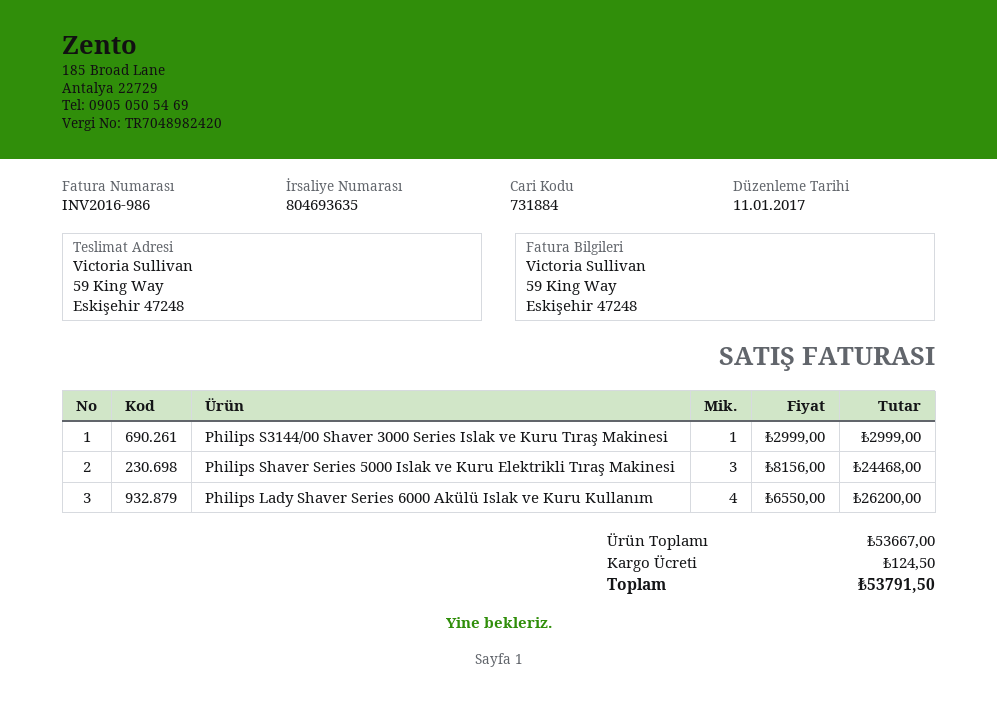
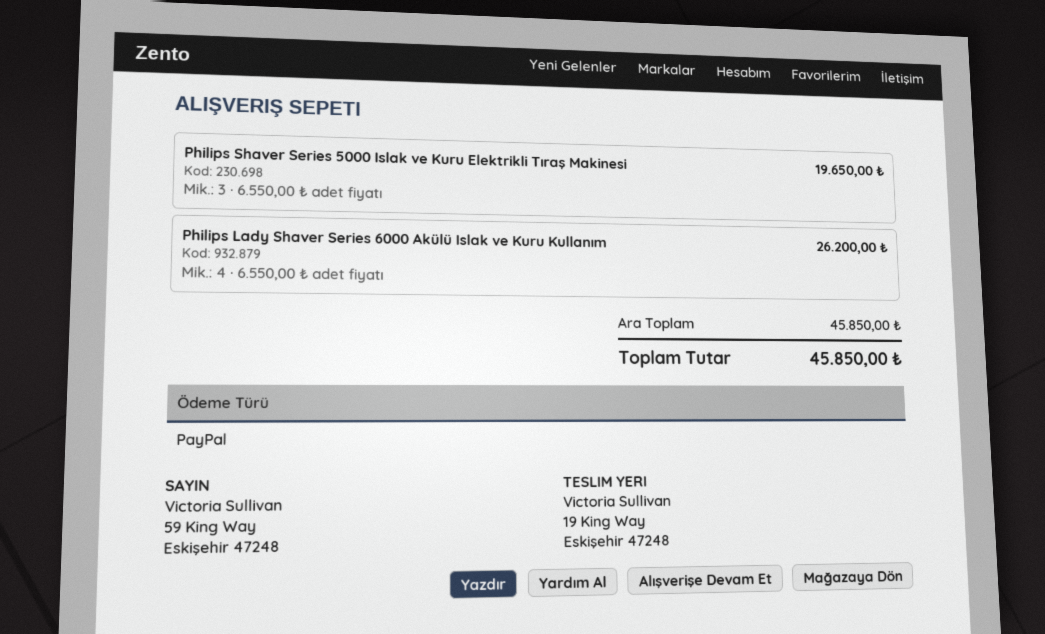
ship to: 59 King Way, Eskişehir 47248 -> 19 King Way, Eskişehir 47248
Philips S3144/00 Shaver 3000 Series Islak ve Kuru Tıraş Makinesi: 1 x 2999.00 = 2999.00 -> none
Philips Shaver Series 5000 Islak ve Kuru Elektrikli Tıraş Makinesi: 3 x 8156.00 = 24468.00 -> 3 x 6550.00 = 19650.00
subtotal: 53667.00 -> 45850.00
shipping: 124.50 -> none
total: 53791.50 -> 45850.00

